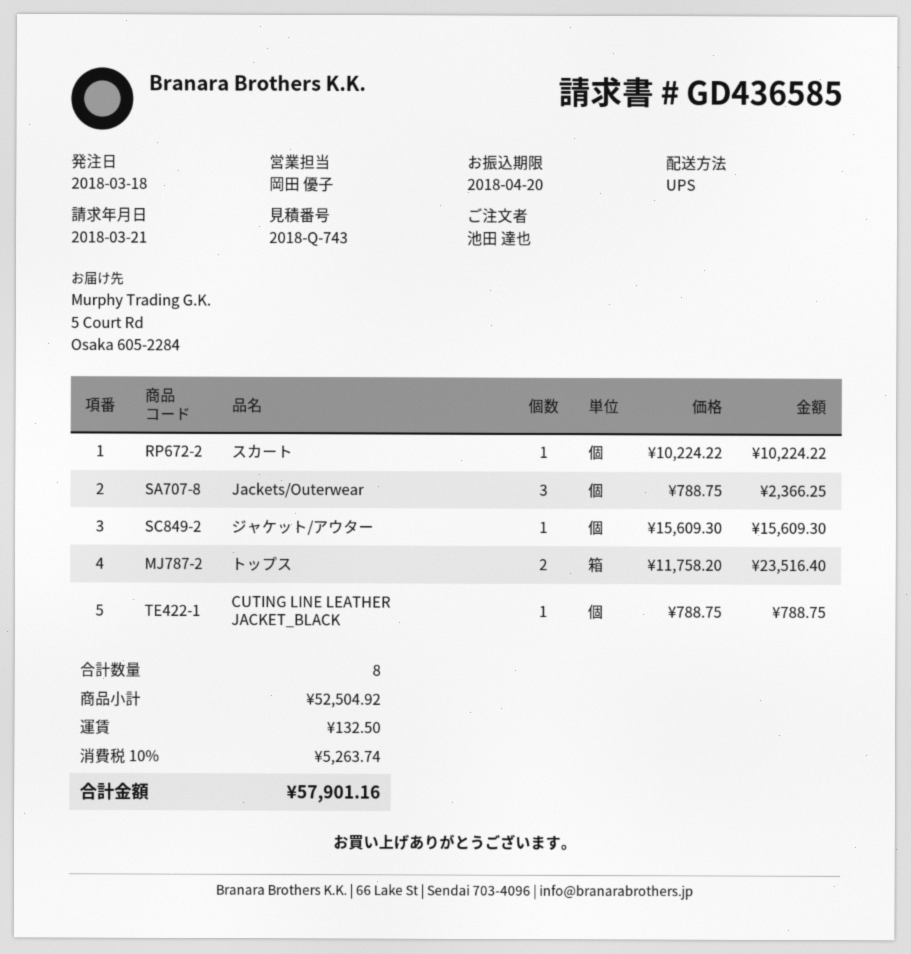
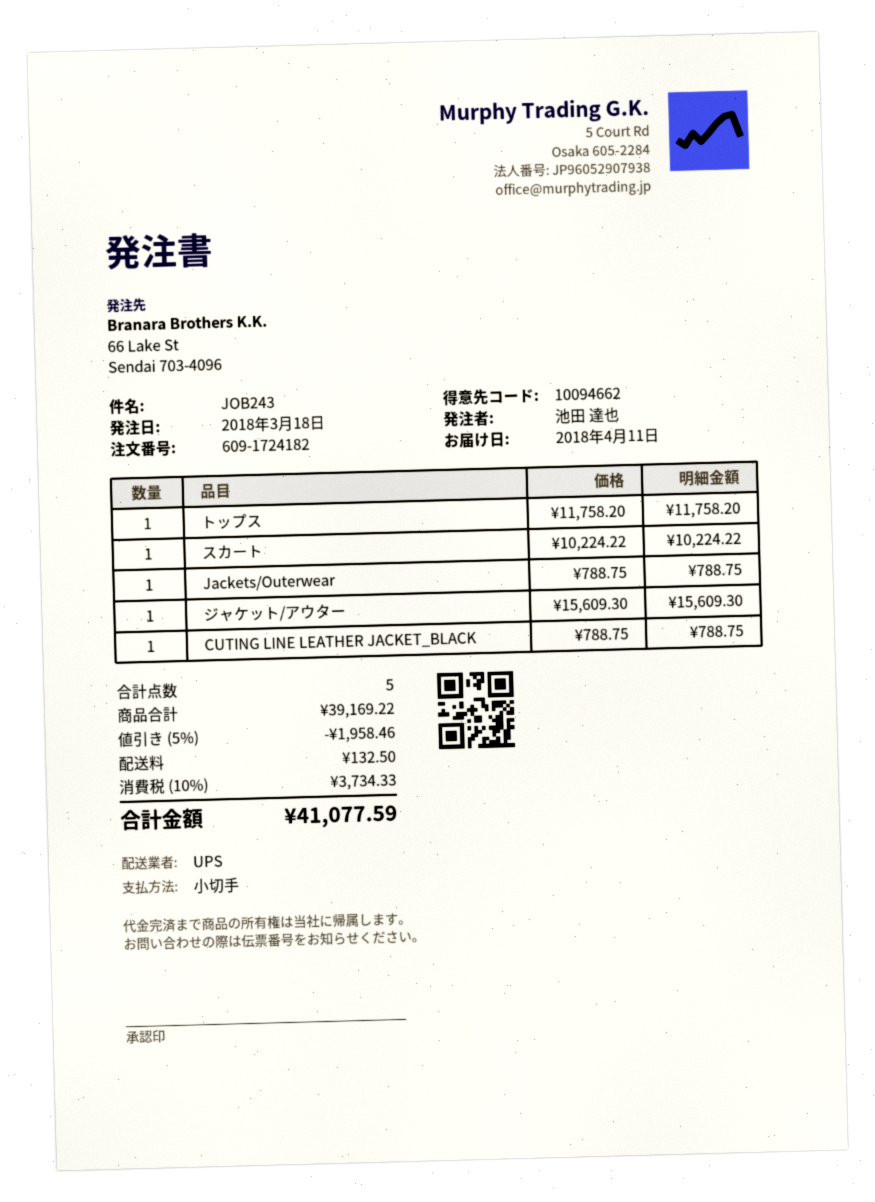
Jackets/Outerwear: 3 x 788.75 = 2366.25 -> 1 x 788.75 = 788.75
トップス: 2 x 11758.20 = 23516.40 -> 1 x 11758.20 = 11758.20
total quantity: 8 -> 5
subtotal: 52504.92 -> 39169.22
discount: none -> 5% = 1958.46
tax: 10% = 5263.74 -> 10% = 3734.33
total: 57901.16 -> 41077.59

